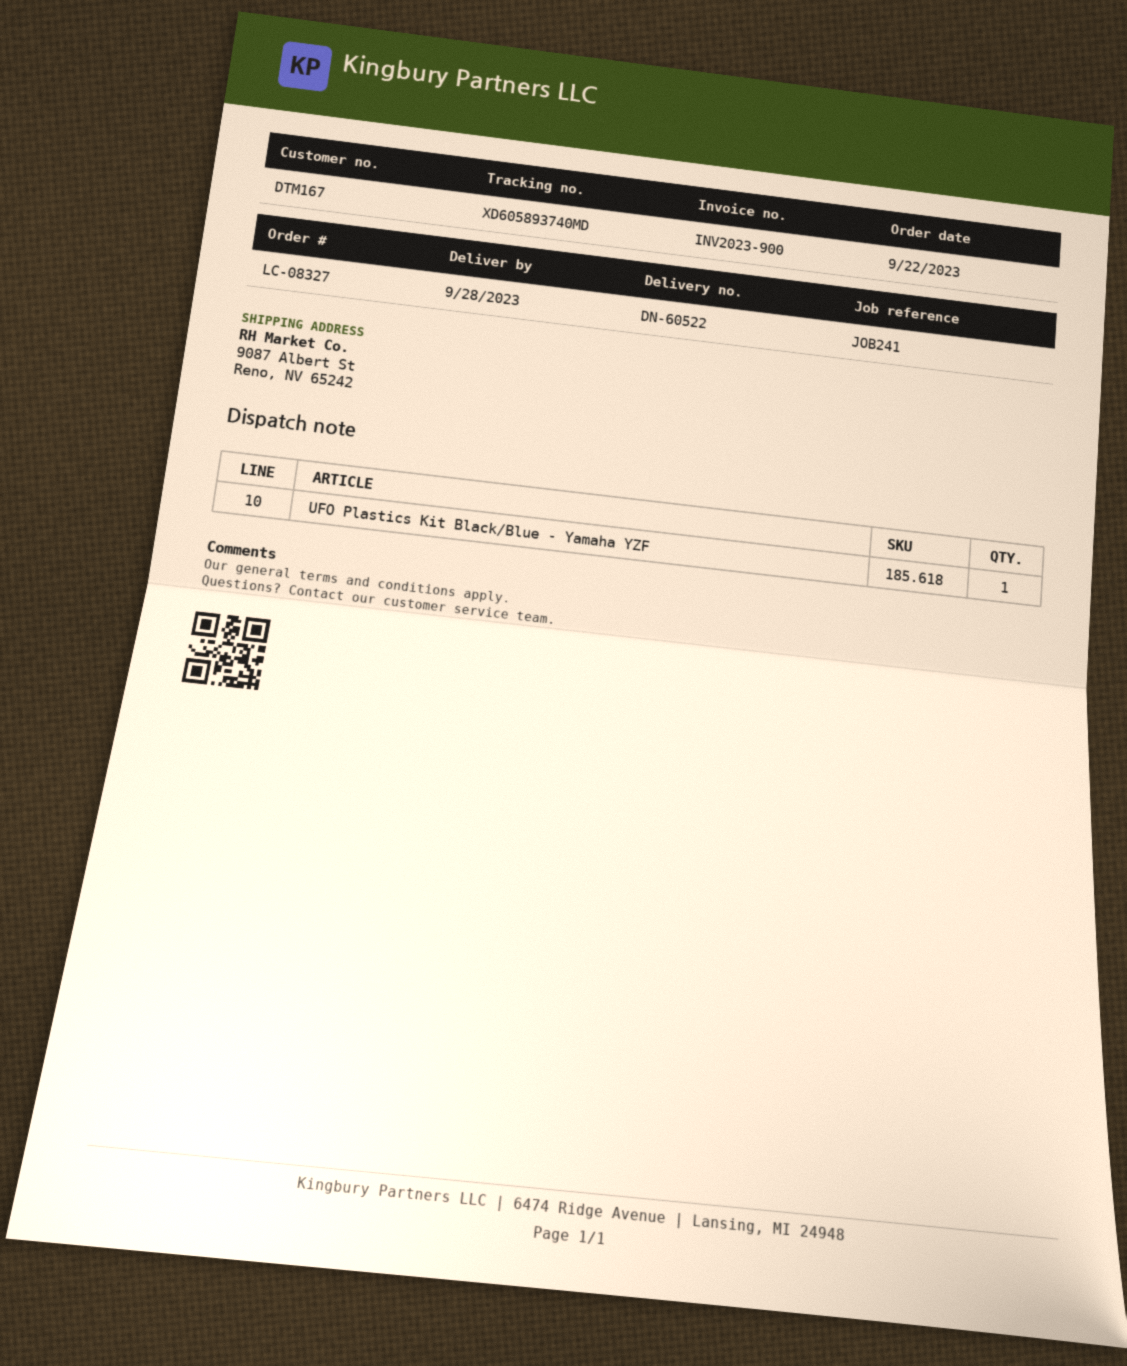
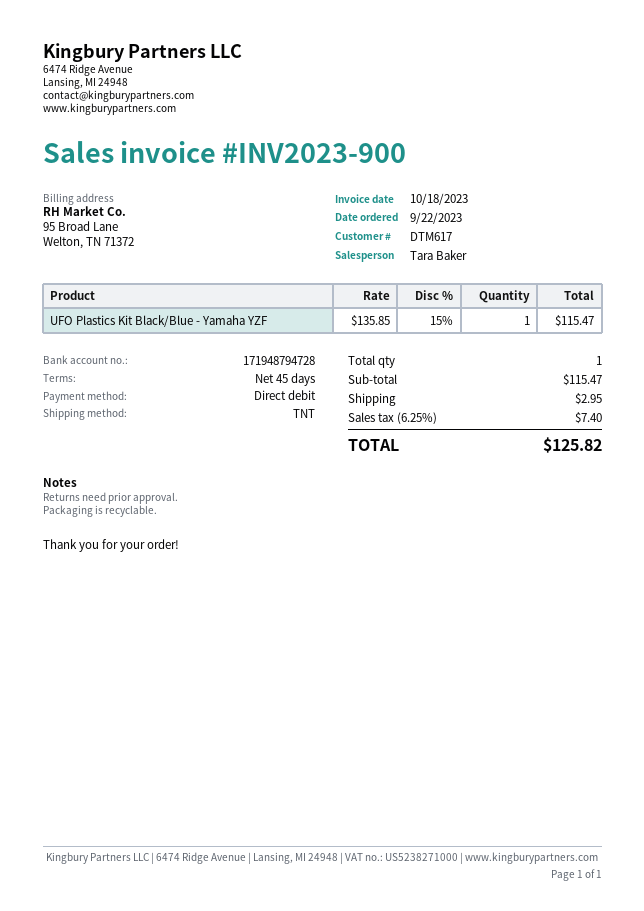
customer number: DTM167 -> DTM617

